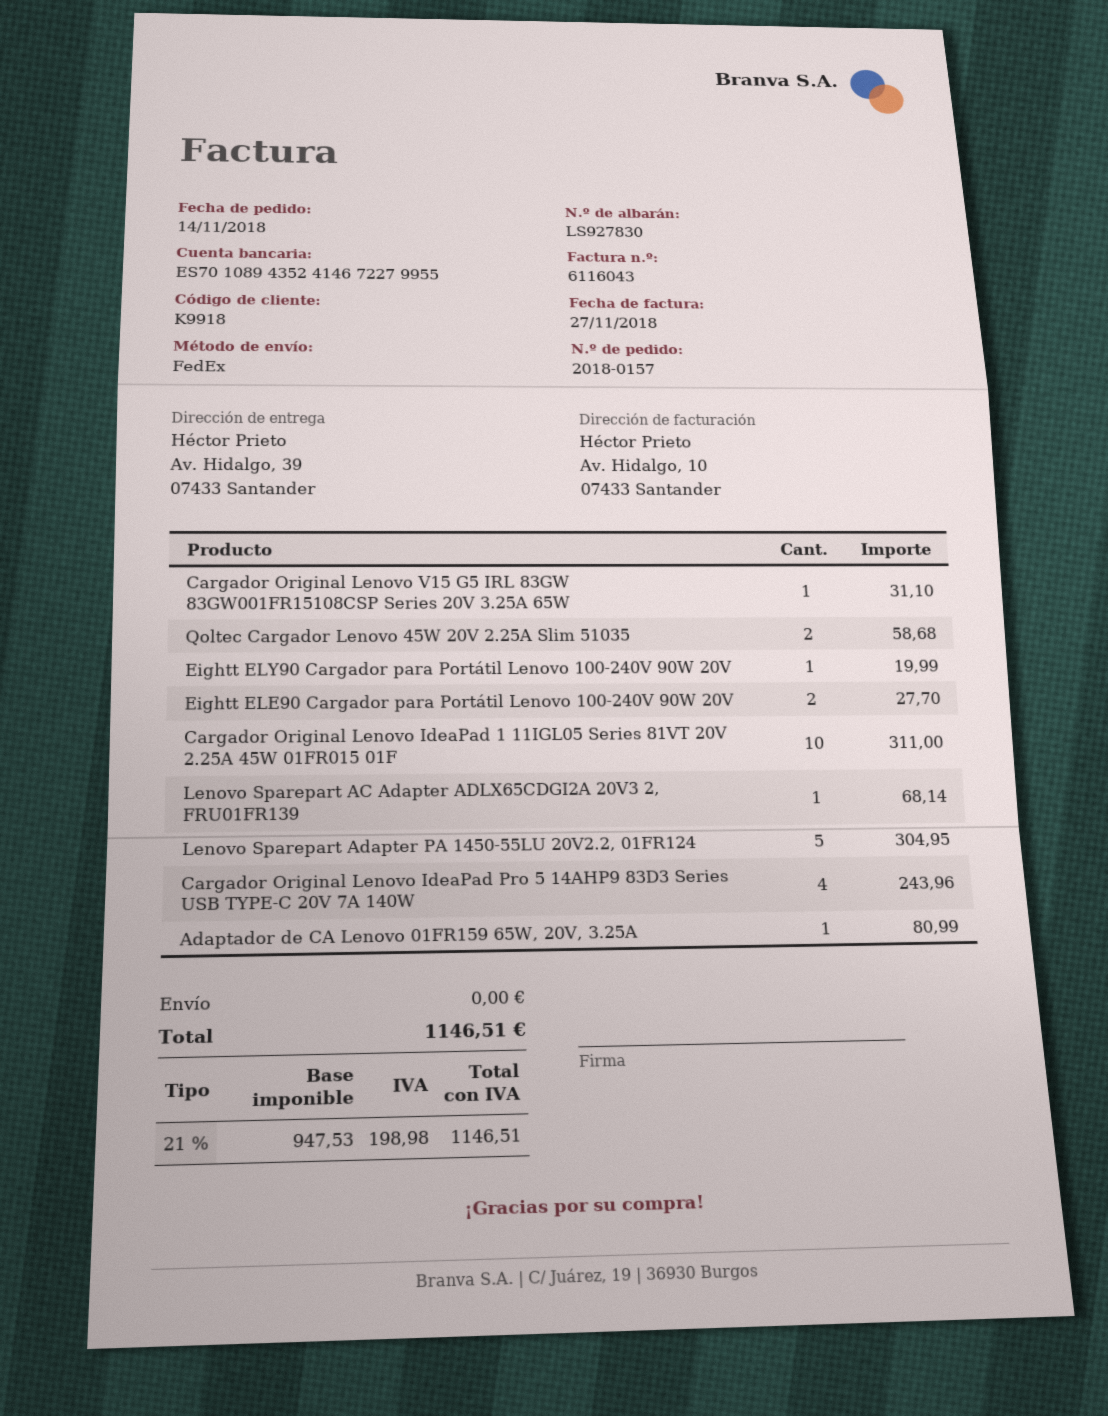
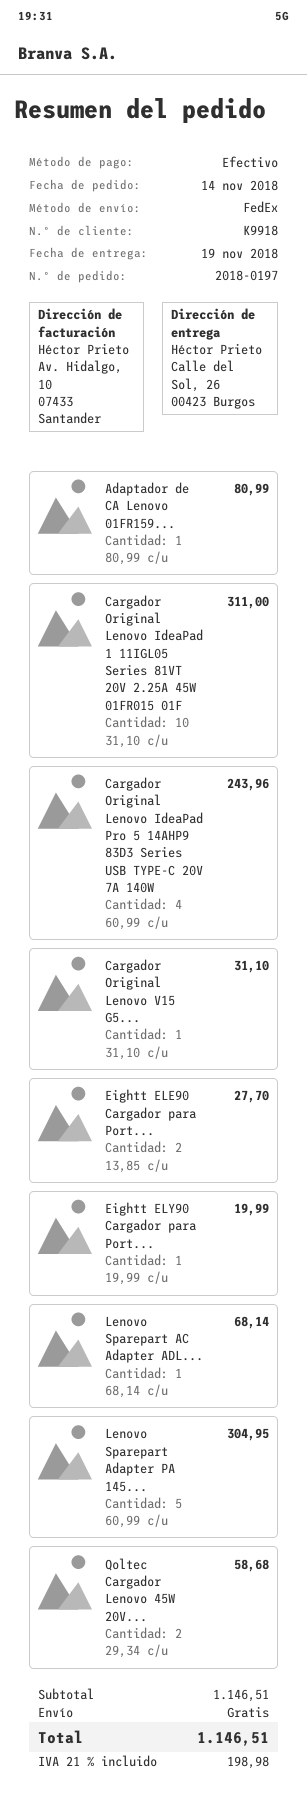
order number: 2018-0157 -> 2018-0197
ship to: Av. Hidalgo, 39, 07433 Santander -> Calle del Sol, 26, 00423 Burgos

